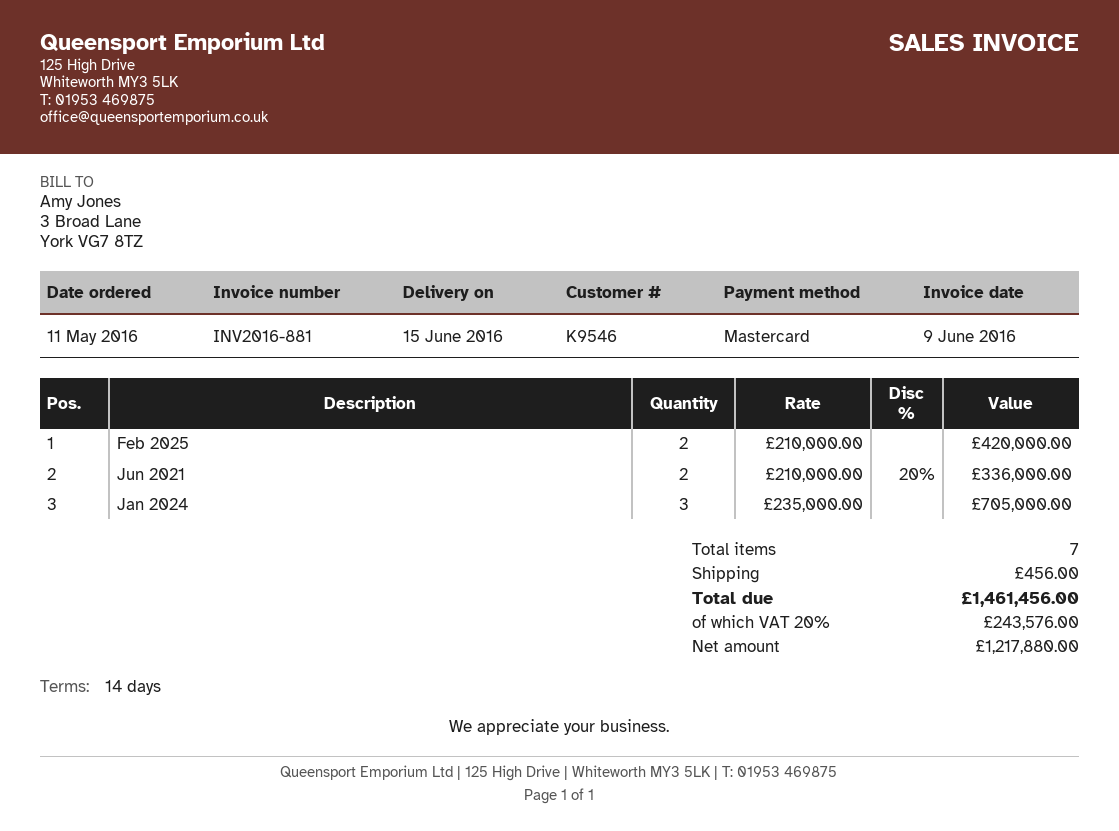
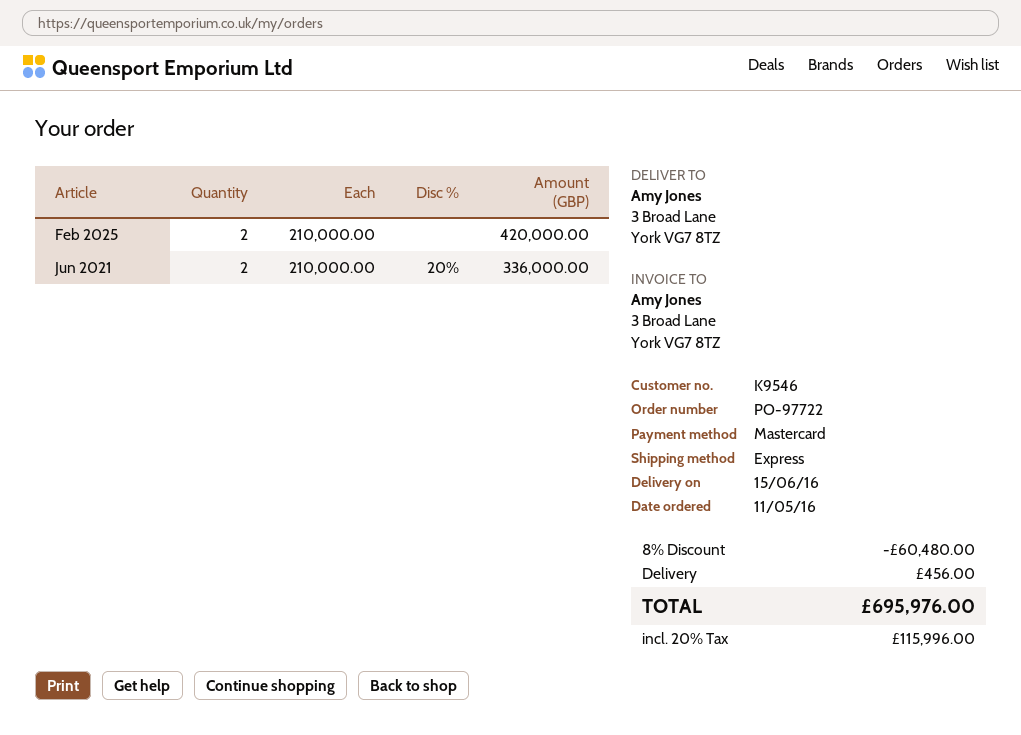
Jan 2024: 3 x 235000.00 = 705000.00 -> none
discount: none -> 8% = 60480.00
tax: 20% = 243576.00 -> 20% = 115996.00
total: 1461456.00 -> 695976.00

